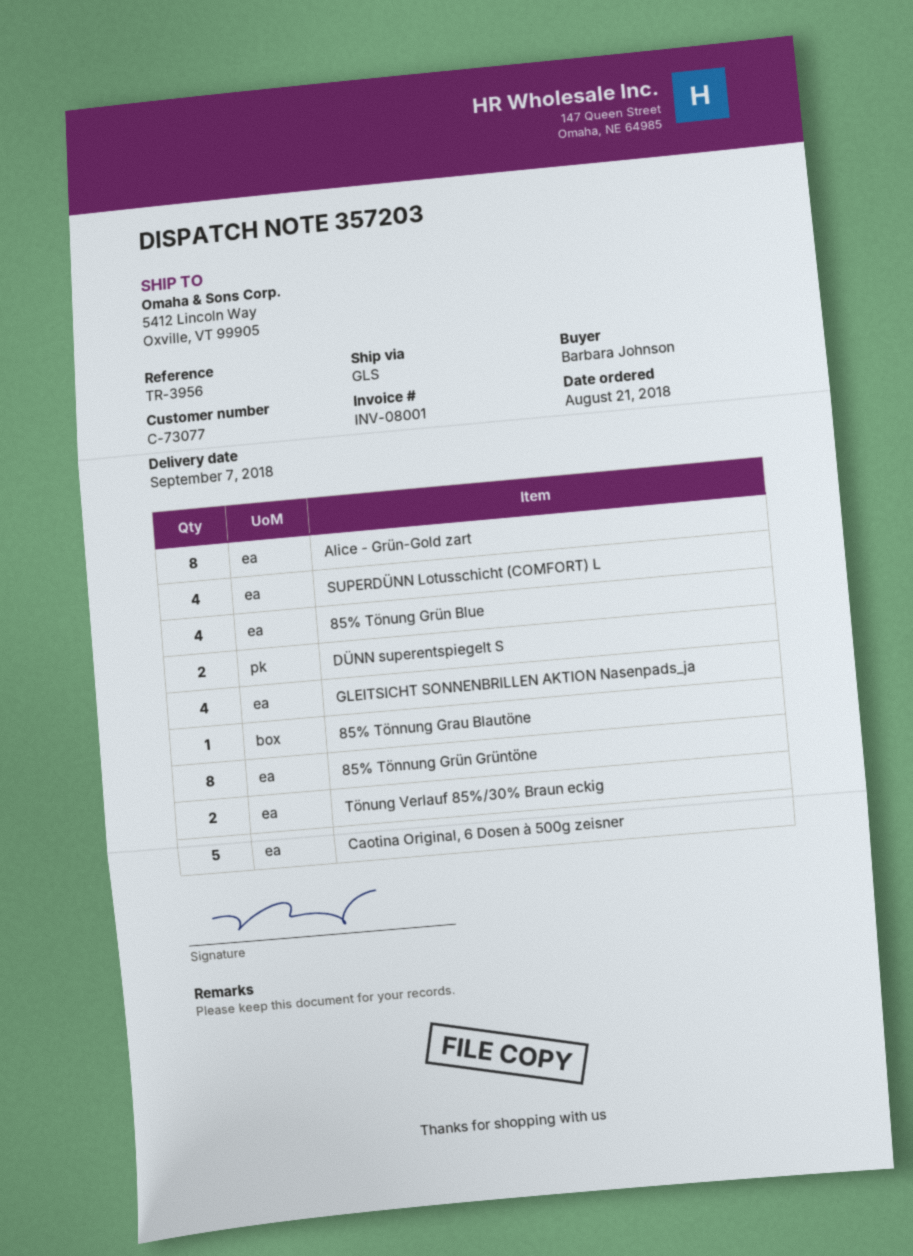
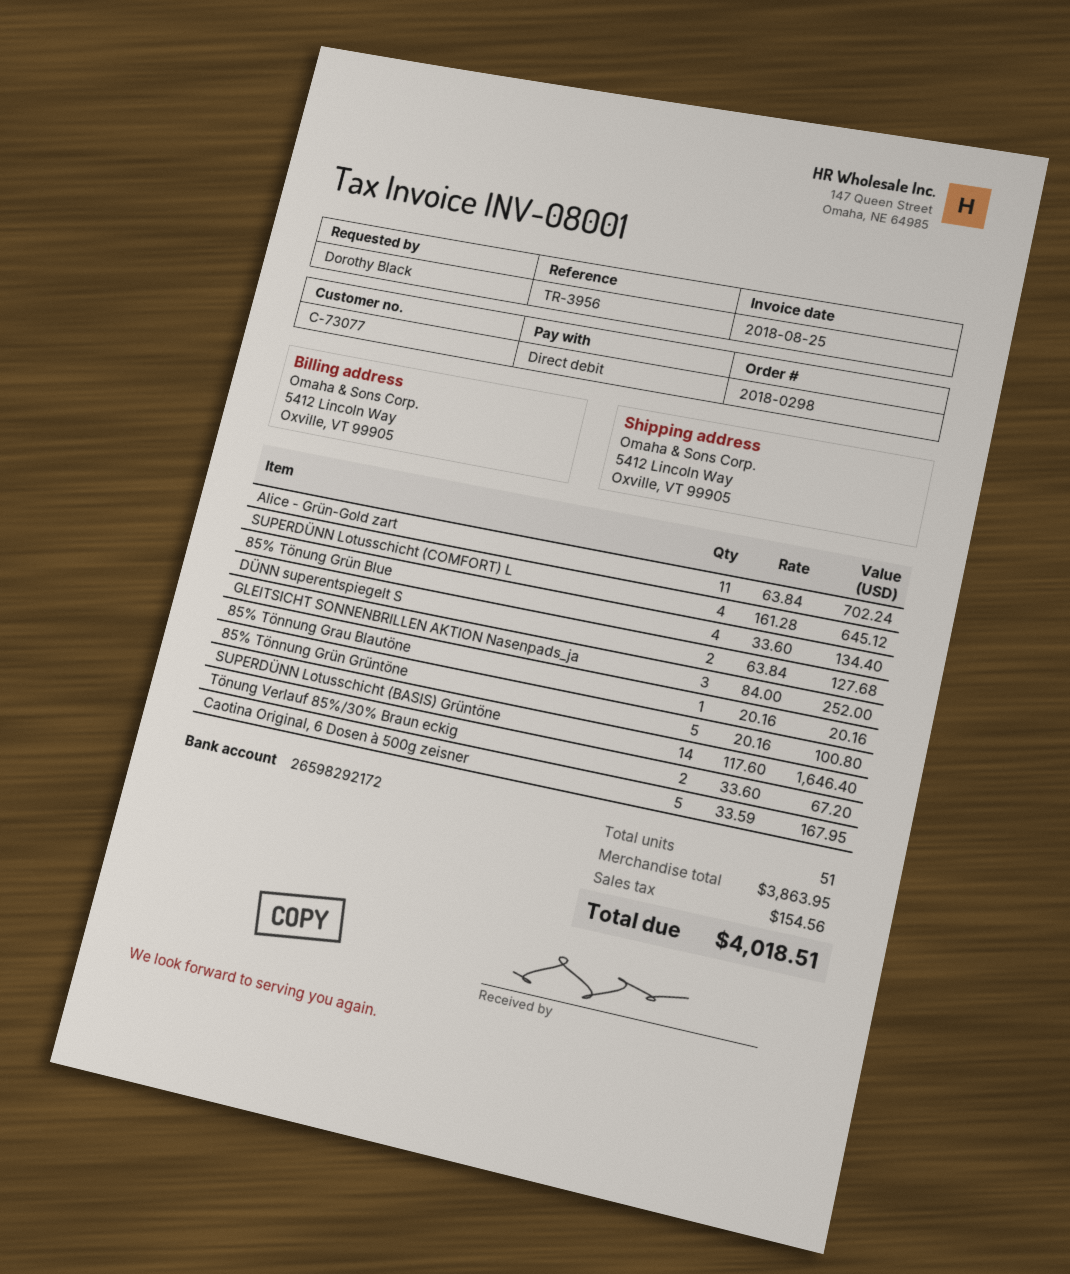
ordered by: Barbara Johnson -> Dorothy Black
Alice - Grün-Gold zart: 8 -> 11
GLEITSICHT SONNENBRILLEN AKTION Nasenpads_ja: 4 -> 3
85% Tönnung Grün Grüntöne: 8 -> 5
SUPERDÜNN Lotusschicht (BASIS) Grüntöne: none -> 14

